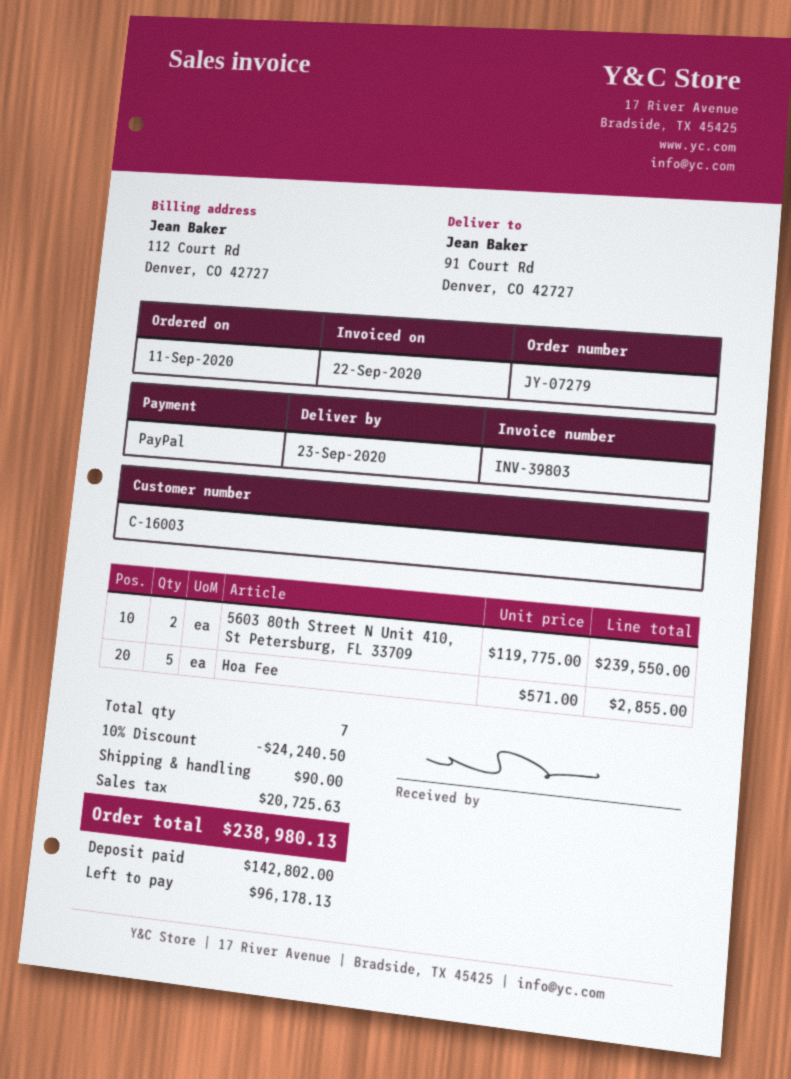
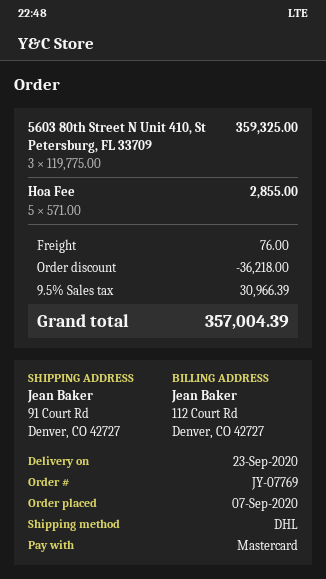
order number: JY-07279 -> JY-07769
order date: 2020-09-11 -> 2020-09-07
payment method: PayPal -> Mastercard
5603 80th Street N Unit 410, St Petersburg, FL 33709: 2 x 119775.00 = 239550.00 -> 3 x 119775.00 = 359325.00
discount: 24240.50 -> 36218.00
shipping: 90.00 -> 76.00
tax: 20725.63 -> 30966.39
total: 238980.13 -> 357004.39

